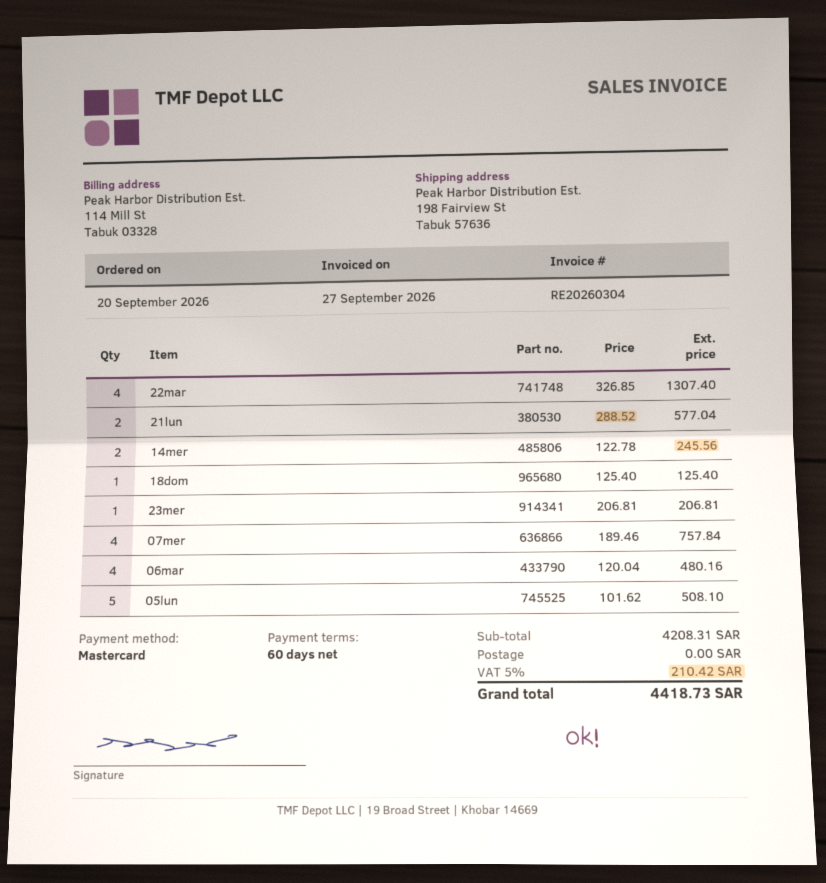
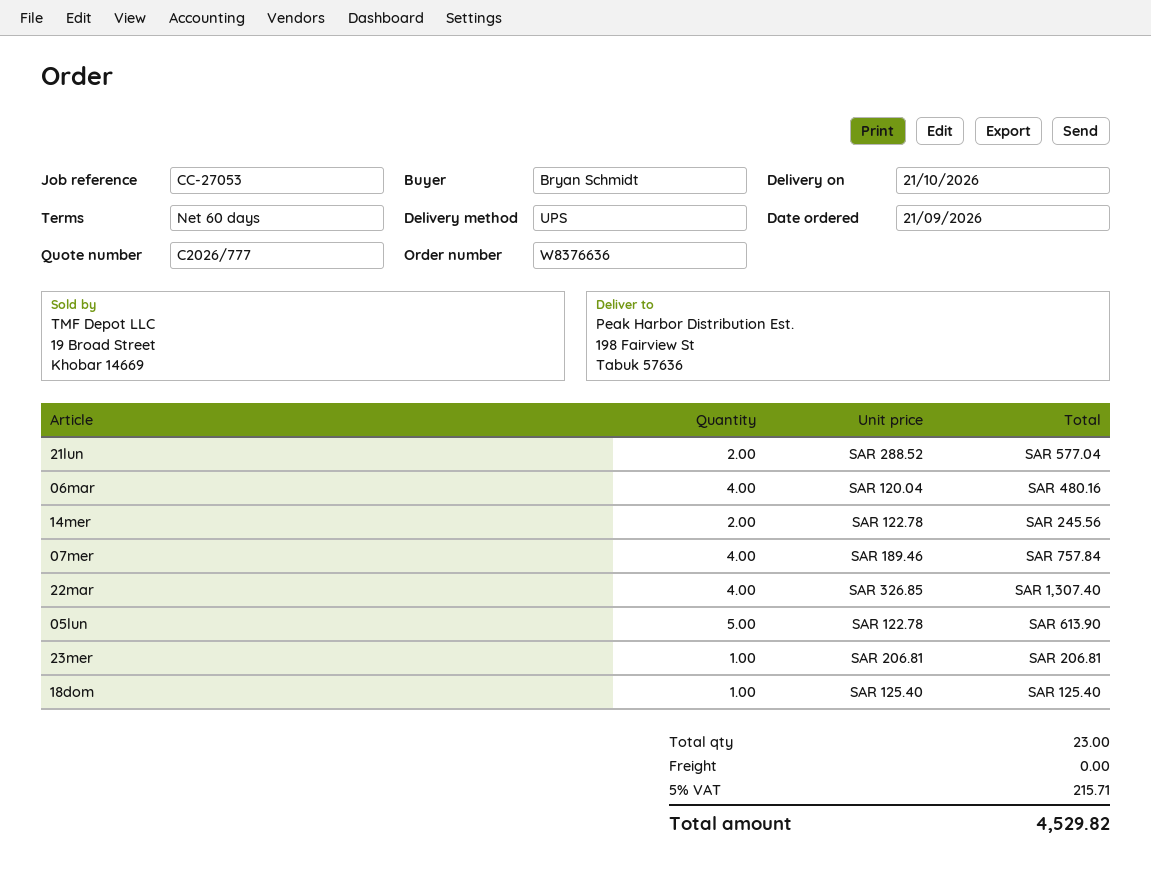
order date: 2026-09-20 -> 2026-09-21
05lun: 5 x 101.62 = 508.10 -> 5 x 122.78 = 613.90
tax: 5% = 210.42 -> 5% = 215.71
total: 4418.73 -> 4529.82

